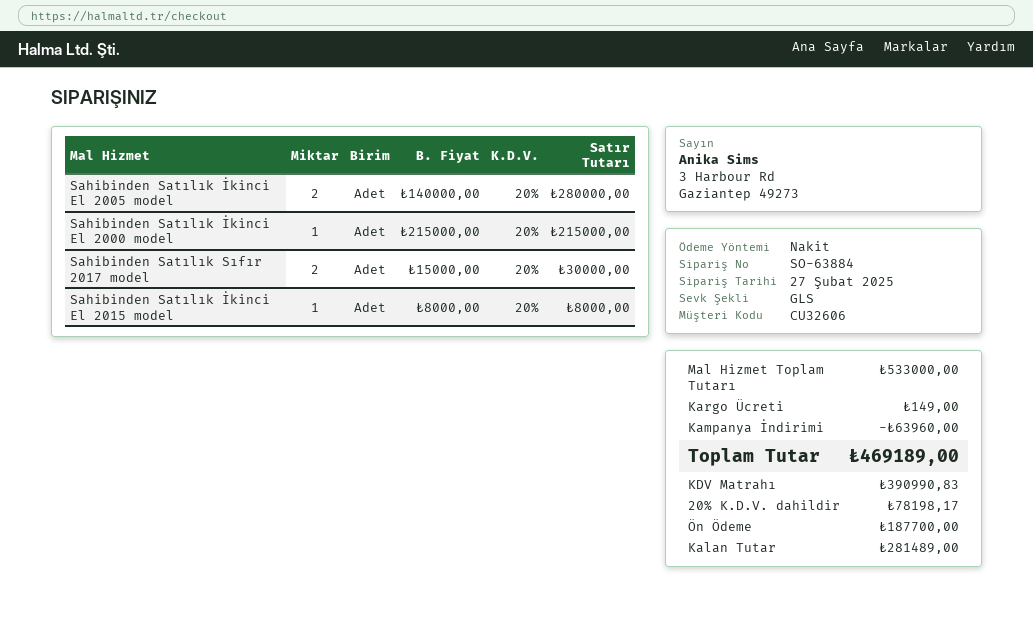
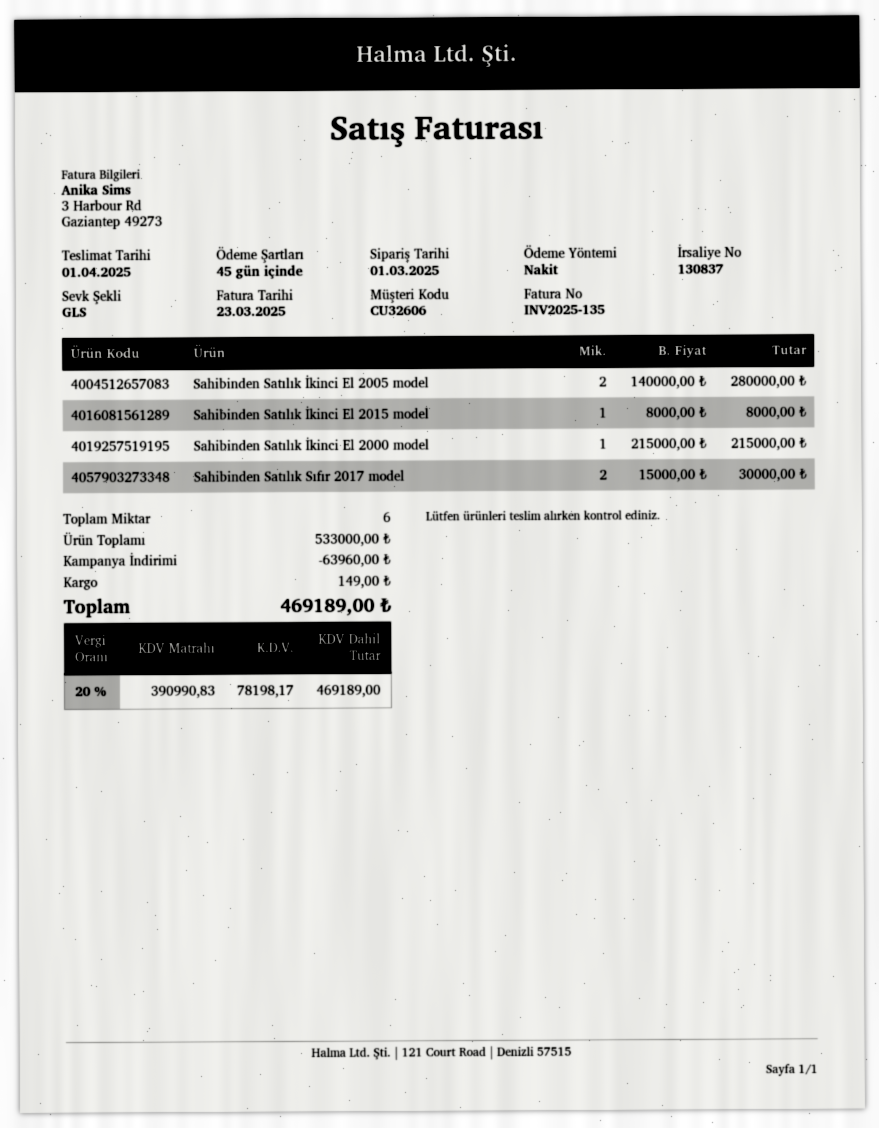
order date: 2025-02-27 -> 2025-03-01

